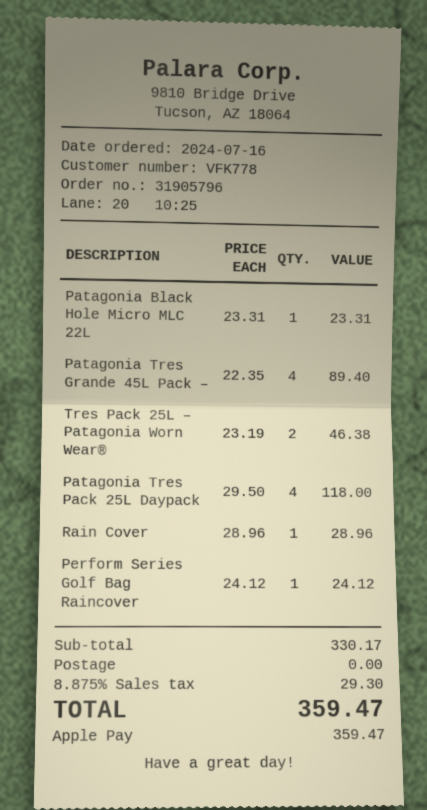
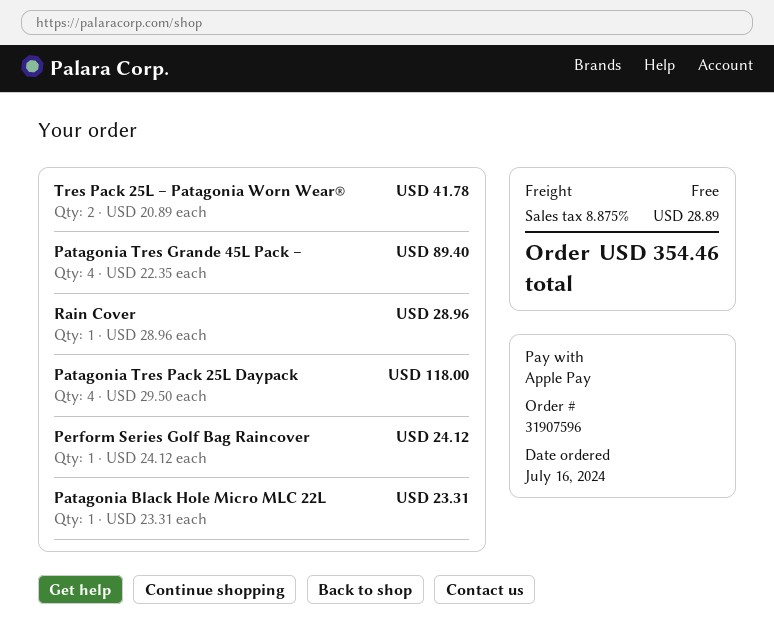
order number: 31905796 -> 31907596
Tres Pack 25L – Patagonia Worn Wear®: 2 x 23.19 = 46.38 -> 2 x 20.89 = 41.78
tax: 8.875% = 29.30 -> 8.875% = 28.89
total: 359.47 -> 354.46

